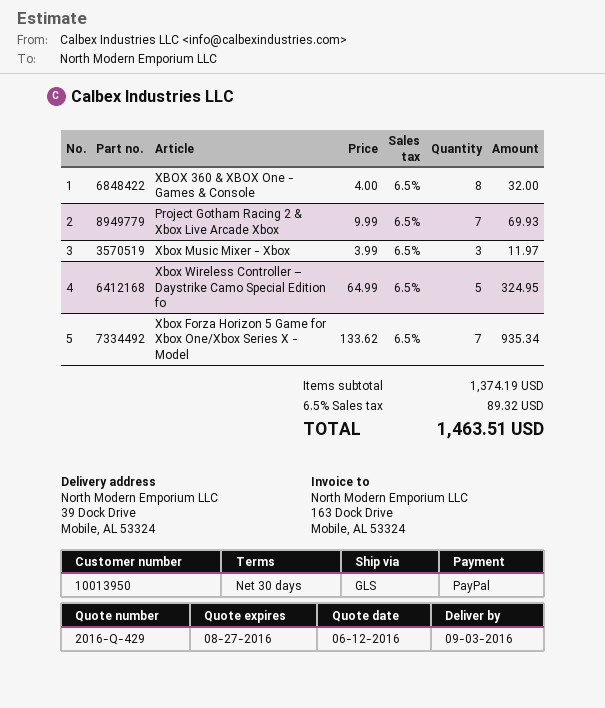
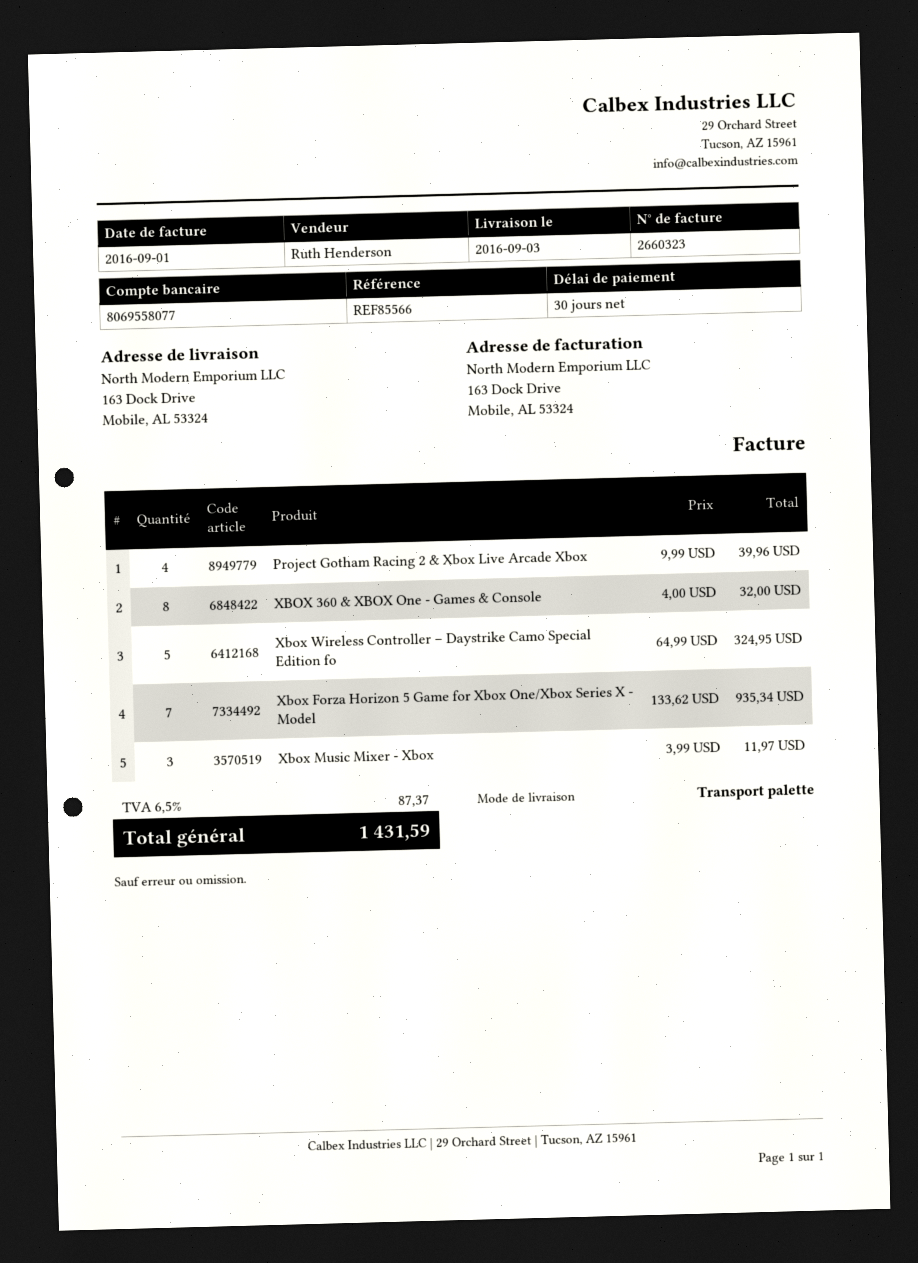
shipping method: GLS -> pallet freight
ship to: 39 Dock Drive, Mobile, AL 53324 -> 163 Dock Drive, Mobile, AL 53324
Project Gotham Racing 2 & Xbox Live Arcade Xbox: 7 x 9.99 = 69.93 -> 4 x 9.99 = 39.96
tax: 6.5% = 89.32 -> 6.5% = 87.37
total: 1463.51 -> 1431.59

